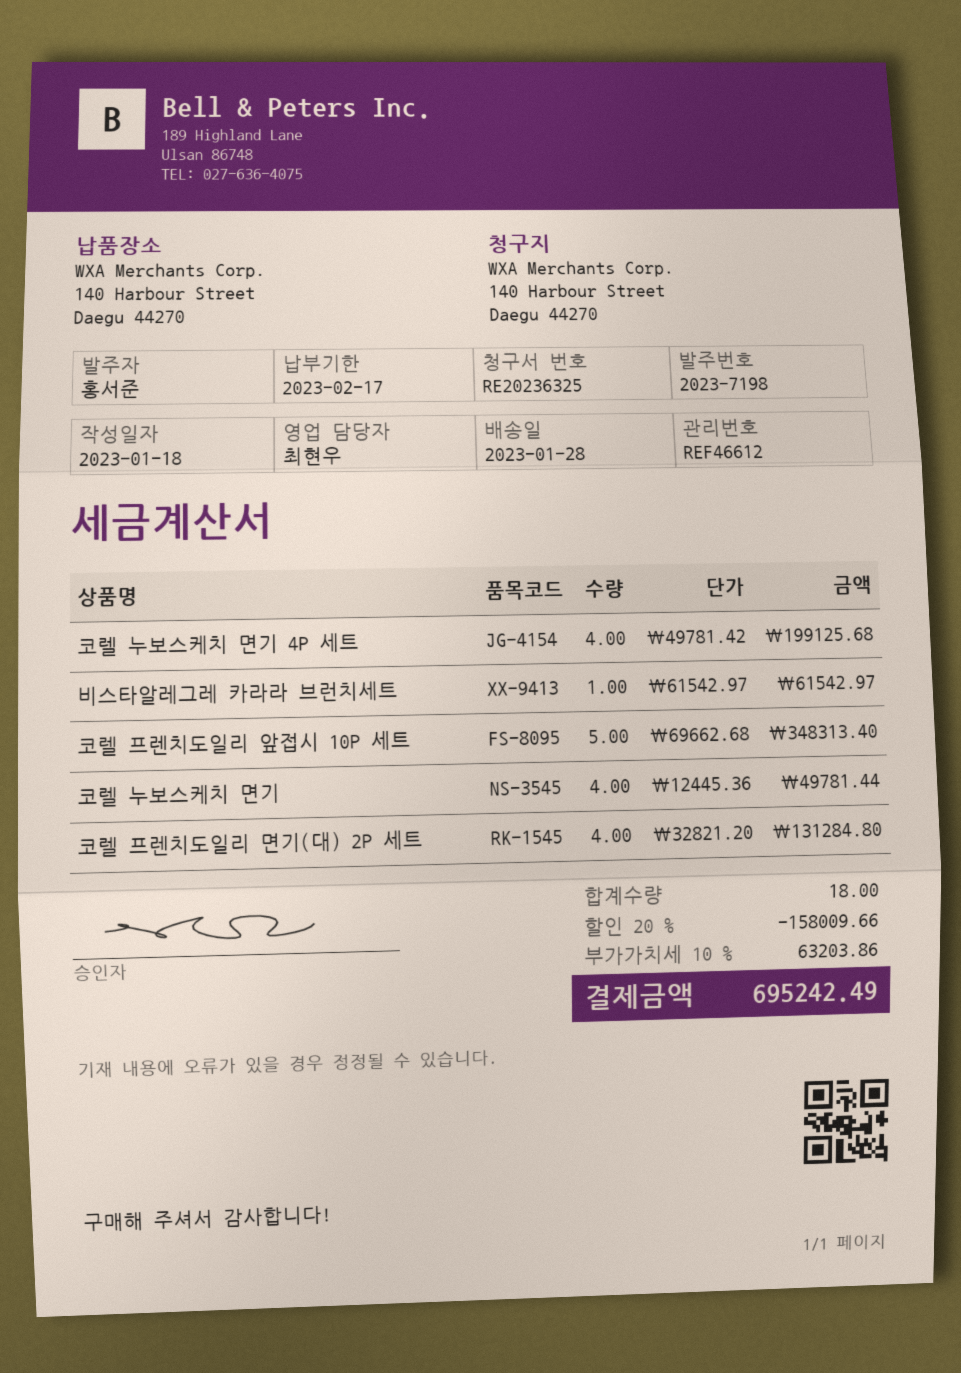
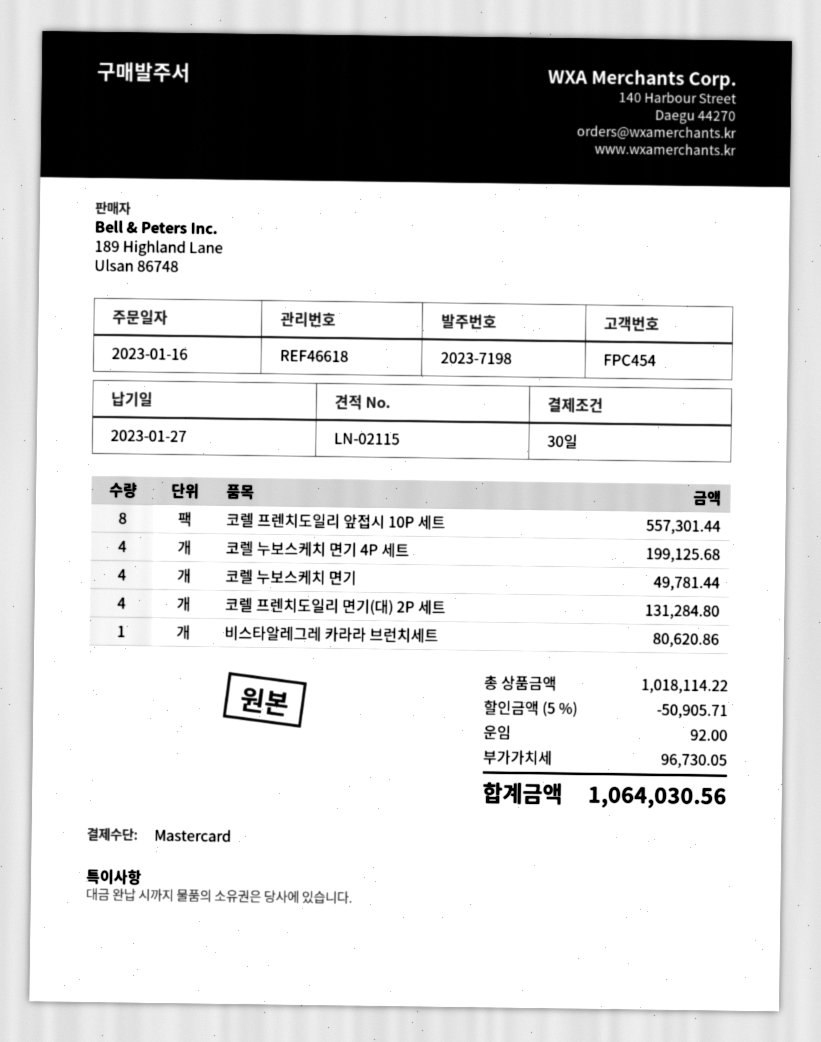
delivery date: 2023-01-28 -> 2023-01-27
reference: REF46612 -> REF46618
비스타알레그레 카라라 브런치세트: 1 for 61542.97 -> 1 for 80620.86
코렐 프렌치도일리 앞접시 10P 세트: 5 for 348313.40 -> 8 for 557301.44
discount: 20% = 158009.66 -> 5% = 50905.71
shipping: none -> 92.00
tax: 63203.86 -> 96730.05
total: 695242.49 -> 1064030.56

